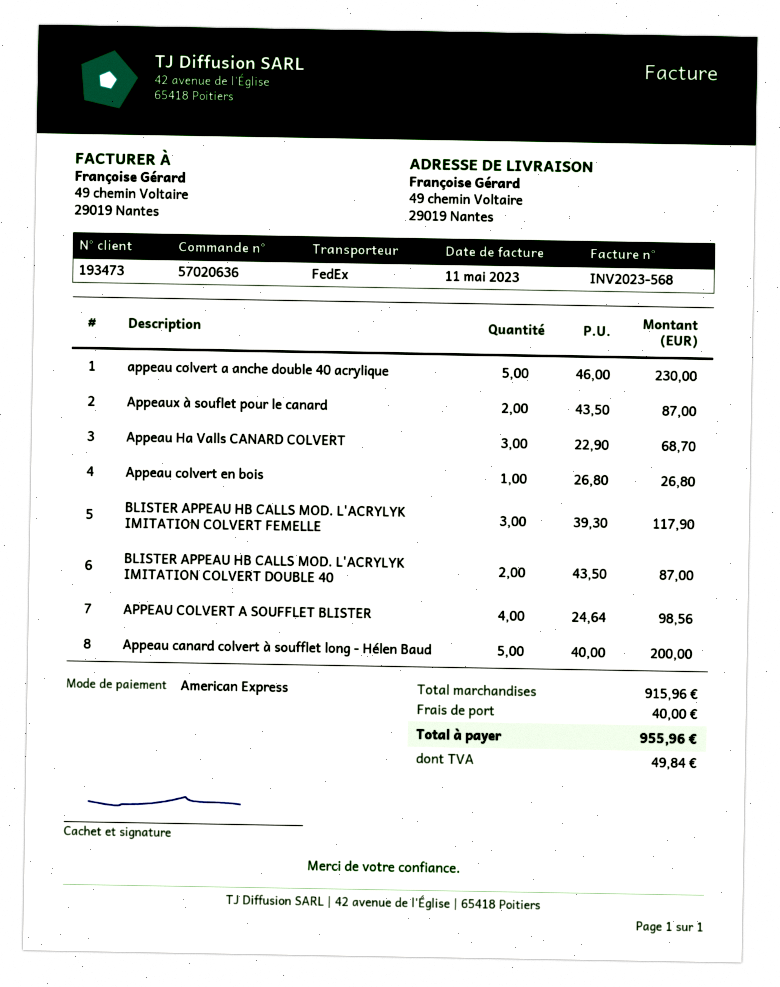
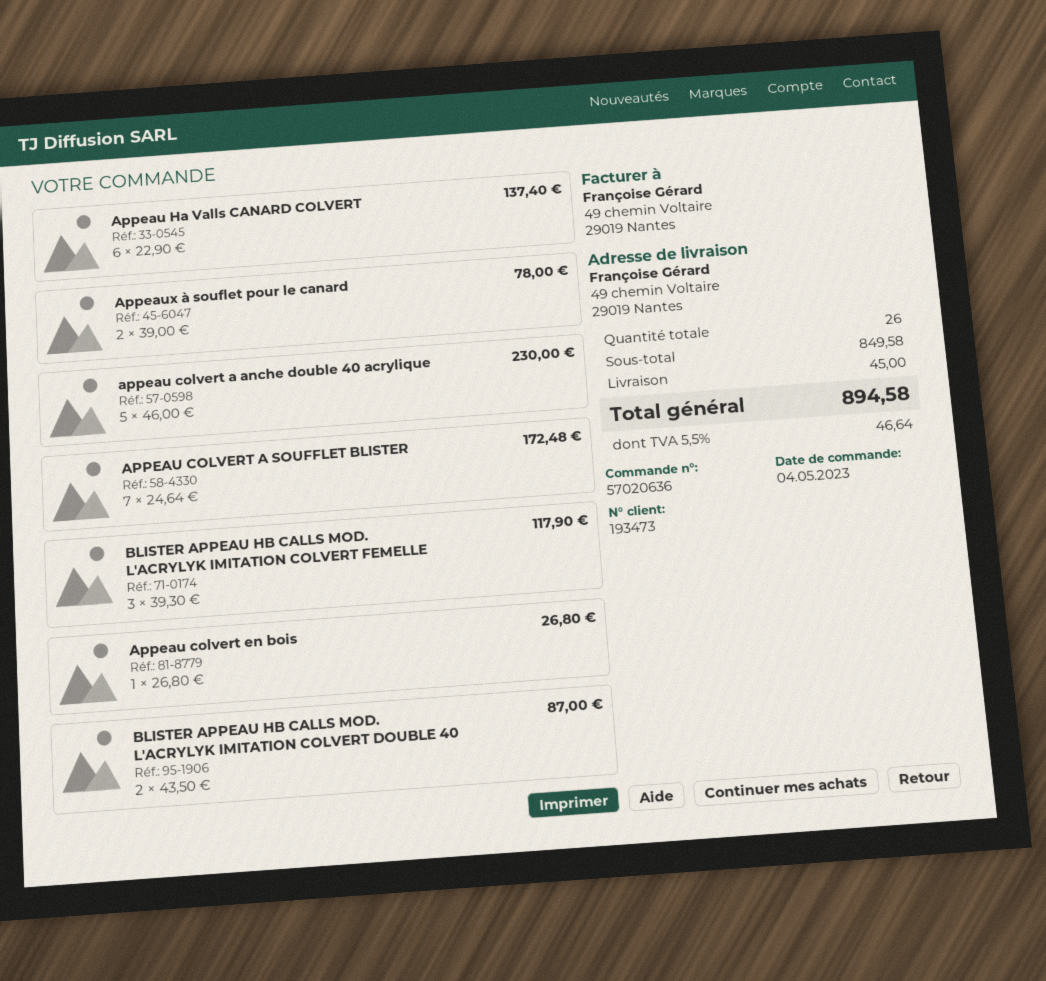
Appeaux à souflet pour le canard: 2 x 43.50 = 87.00 -> 2 x 39.00 = 78.00
Appeau Ha Valls CANARD COLVERT: 3 x 22.90 = 68.70 -> 6 x 22.90 = 137.40
APPEAU COLVERT A SOUFFLET BLISTER: 4 x 24.64 = 98.56 -> 7 x 24.64 = 172.48
Appeau canard colvert à soufflet long - Hélen Baud: 5 x 40.00 = 200.00 -> none
subtotal: 915.96 -> 849.58
shipping: 40.00 -> 45.00
tax: 49.84 -> 46.64
total: 955.96 -> 894.58

